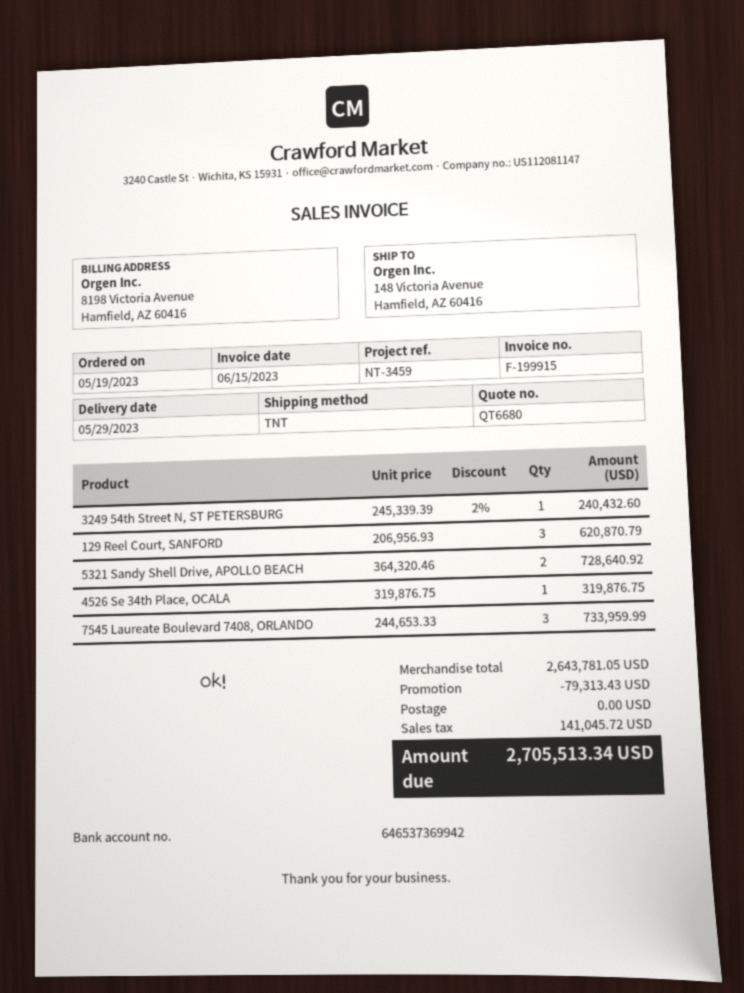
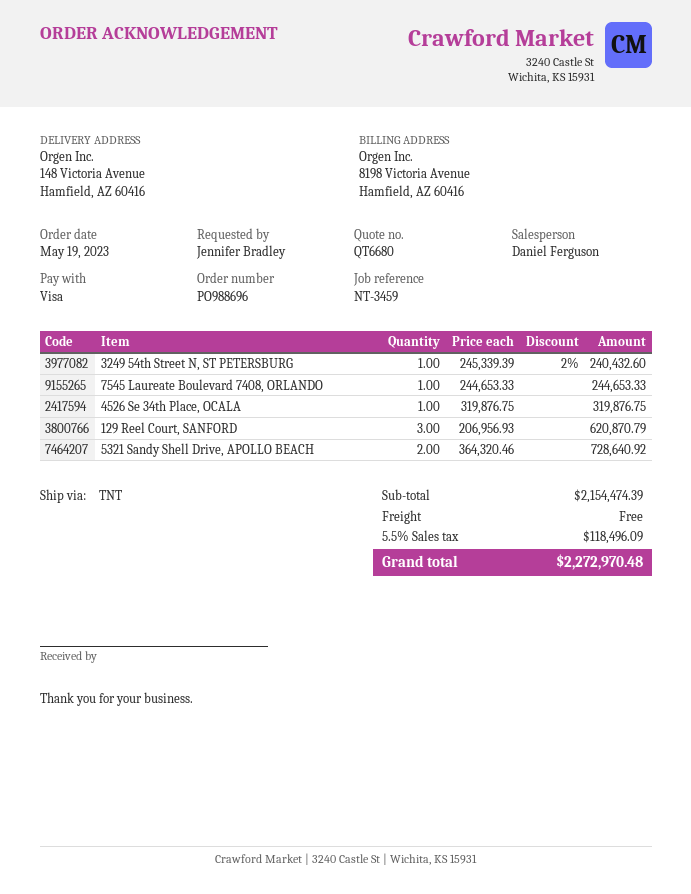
7545 Laureate Boulevard 7408, ORLANDO: 3 x 244653.33 = 733959.99 -> 1 x 244653.33 = 244653.33
subtotal: 2643781.05 -> 2154474.39
discount: 79313.43 -> none
tax: 141045.72 -> 118496.09
total: 2705513.34 -> 2272970.48

